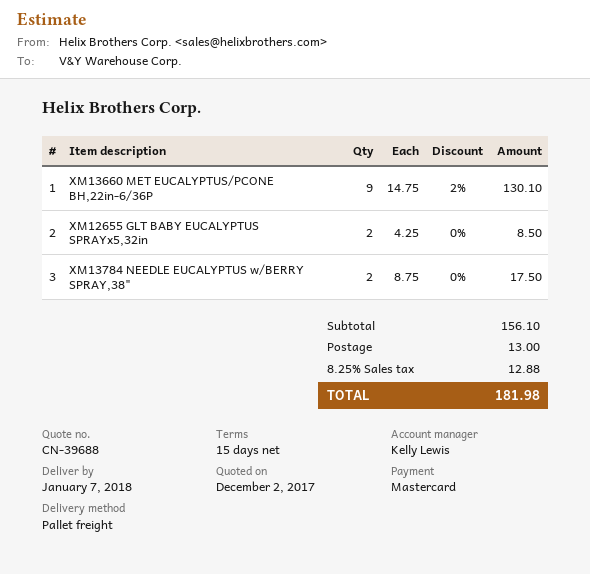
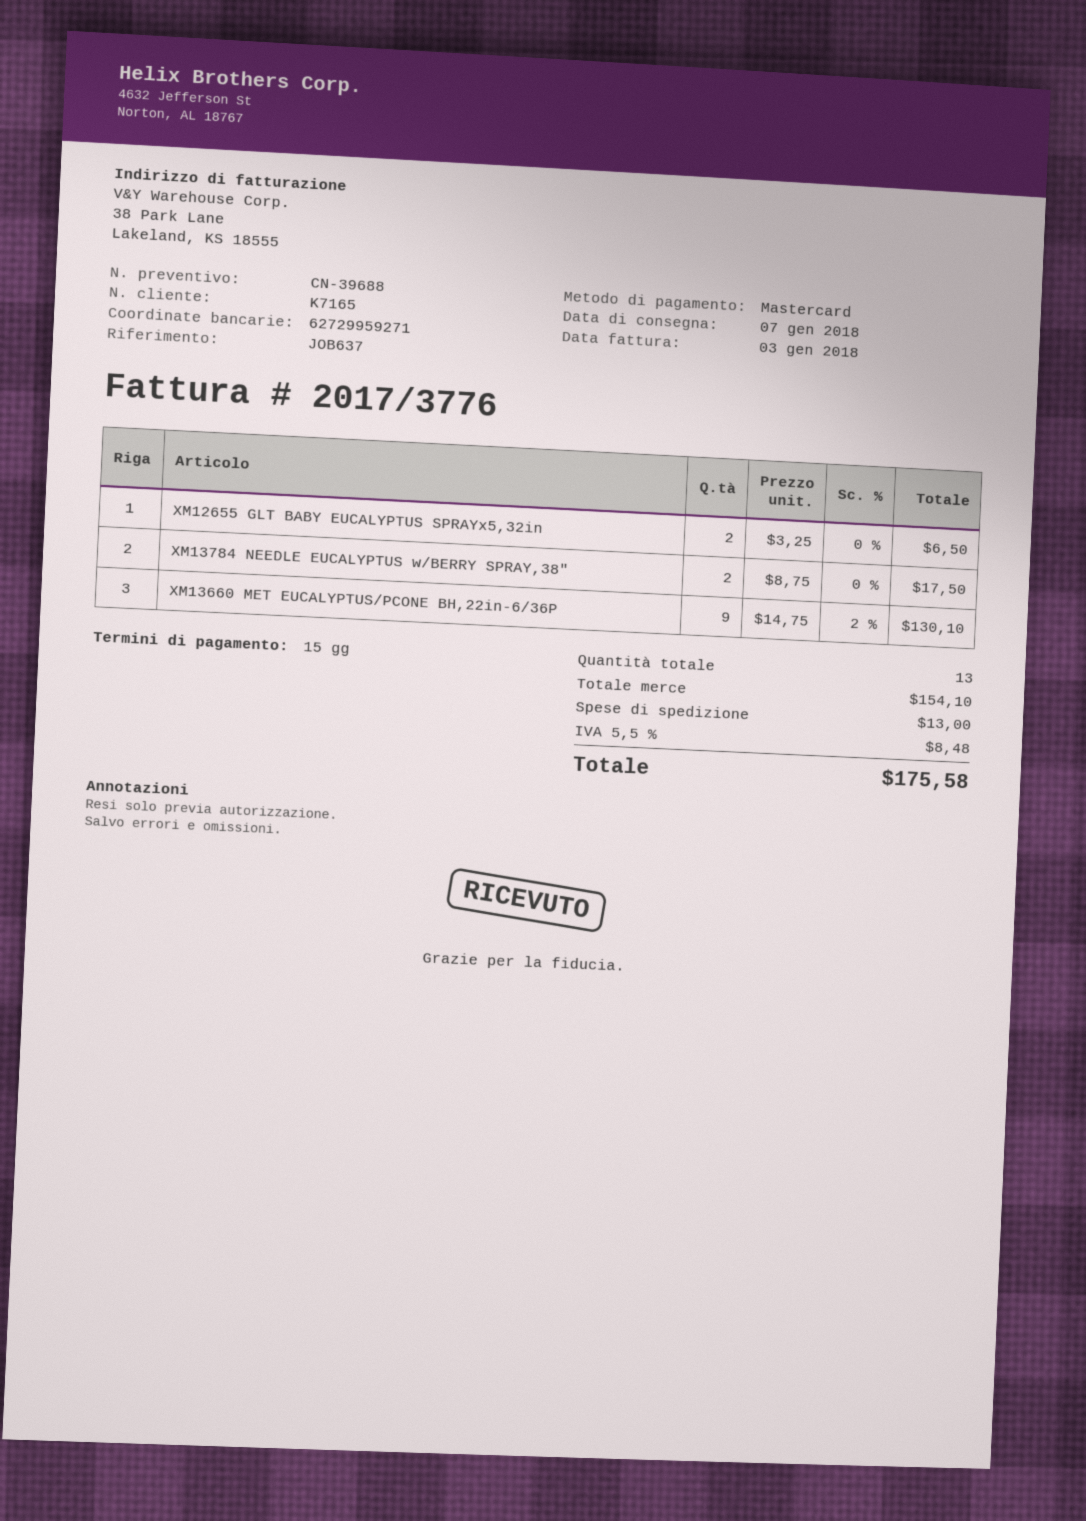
XM12655 GLT BABY EUCALYPTUS SPRAYx5,32in: 2 x 4.25 = 8.50 -> 2 x 3.25 = 6.50
subtotal: 156.10 -> 154.10
tax: 8.25% = 12.88 -> 5.5% = 8.48
total: 181.98 -> 175.58

